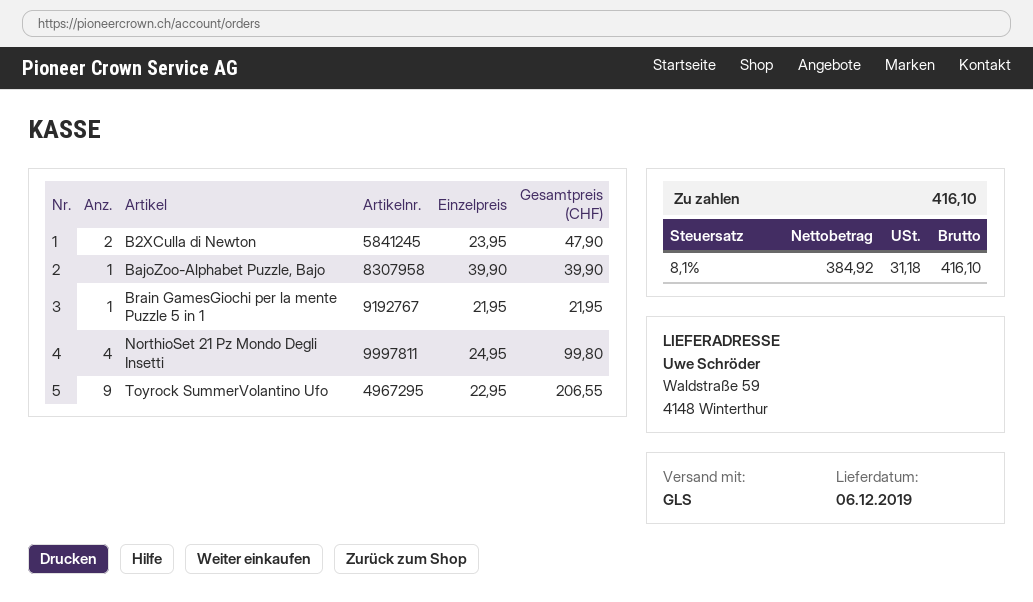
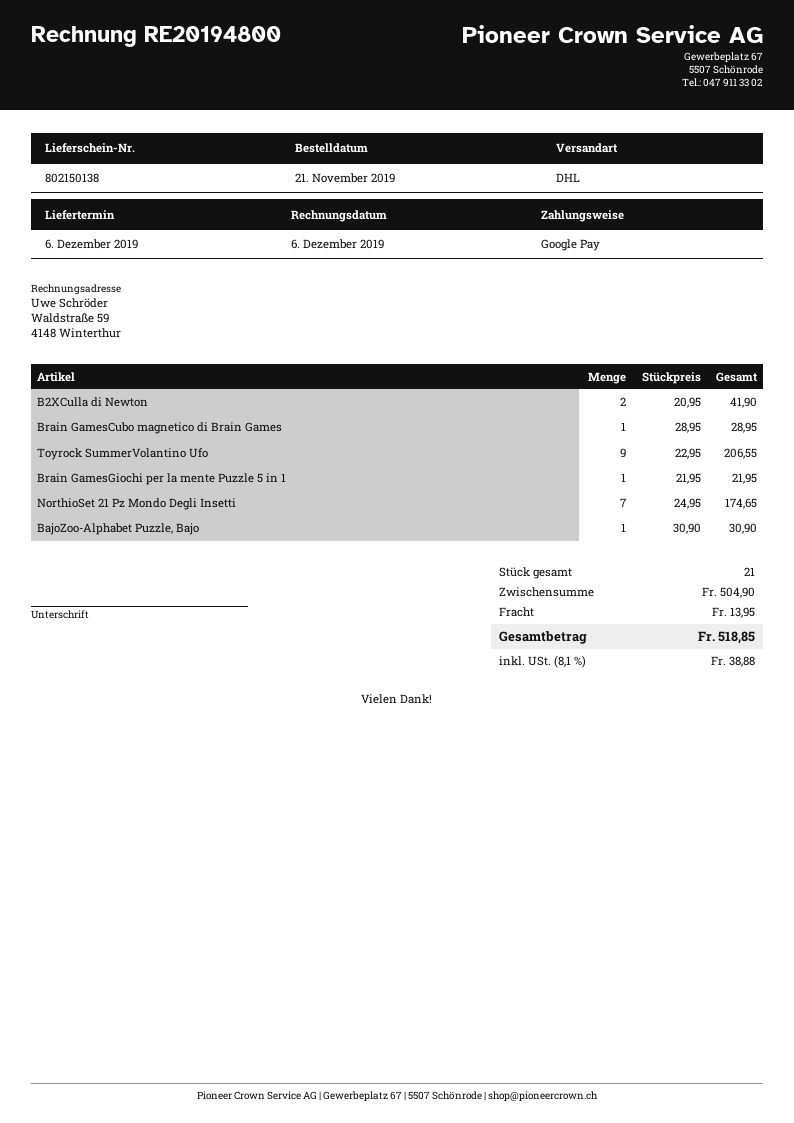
shipping method: GLS -> DHL
B2XCulla di Newton: 2 x 23.95 = 47.90 -> 2 x 20.95 = 41.90
BajoZoo-Alphabet Puzzle, Bajo: 1 x 39.90 = 39.90 -> 1 x 30.90 = 30.90
NorthioSet 21 Pz Mondo Degli Insetti: 4 x 24.95 = 99.80 -> 7 x 24.95 = 174.65
Brain GamesCubo magnetico di Brain Games: none -> 1 x 28.95 = 28.95
shipping: none -> 13.95
tax: 8.1% = 31.18 -> 8.1% = 38.88
total: 416.10 -> 518.85

